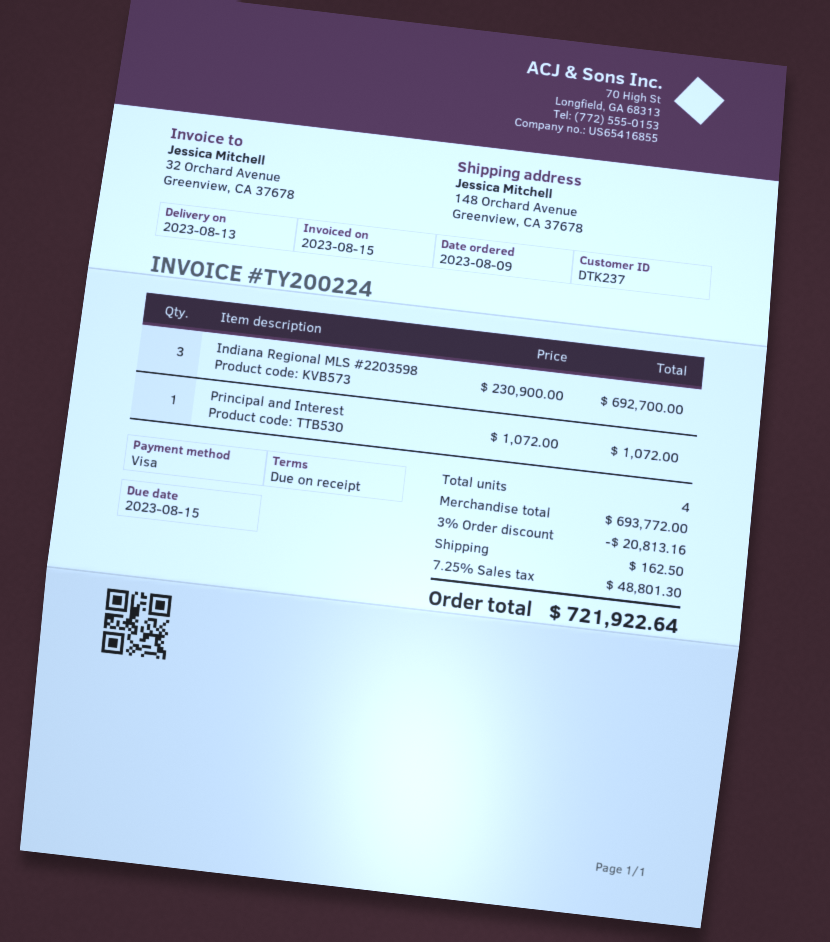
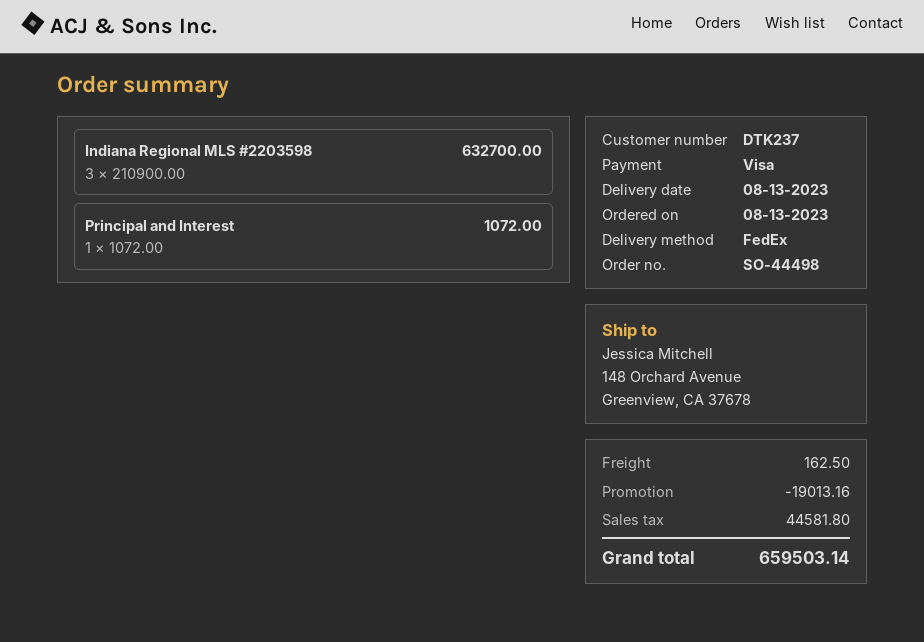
order date: 2023-08-09 -> 2023-08-13
Indiana Regional MLS #2203598: 3 x 230900.00 = 692700.00 -> 3 x 210900.00 = 632700.00
discount: 20813.16 -> 19013.16
tax: 48801.30 -> 44581.80
total: 721922.64 -> 659503.14

